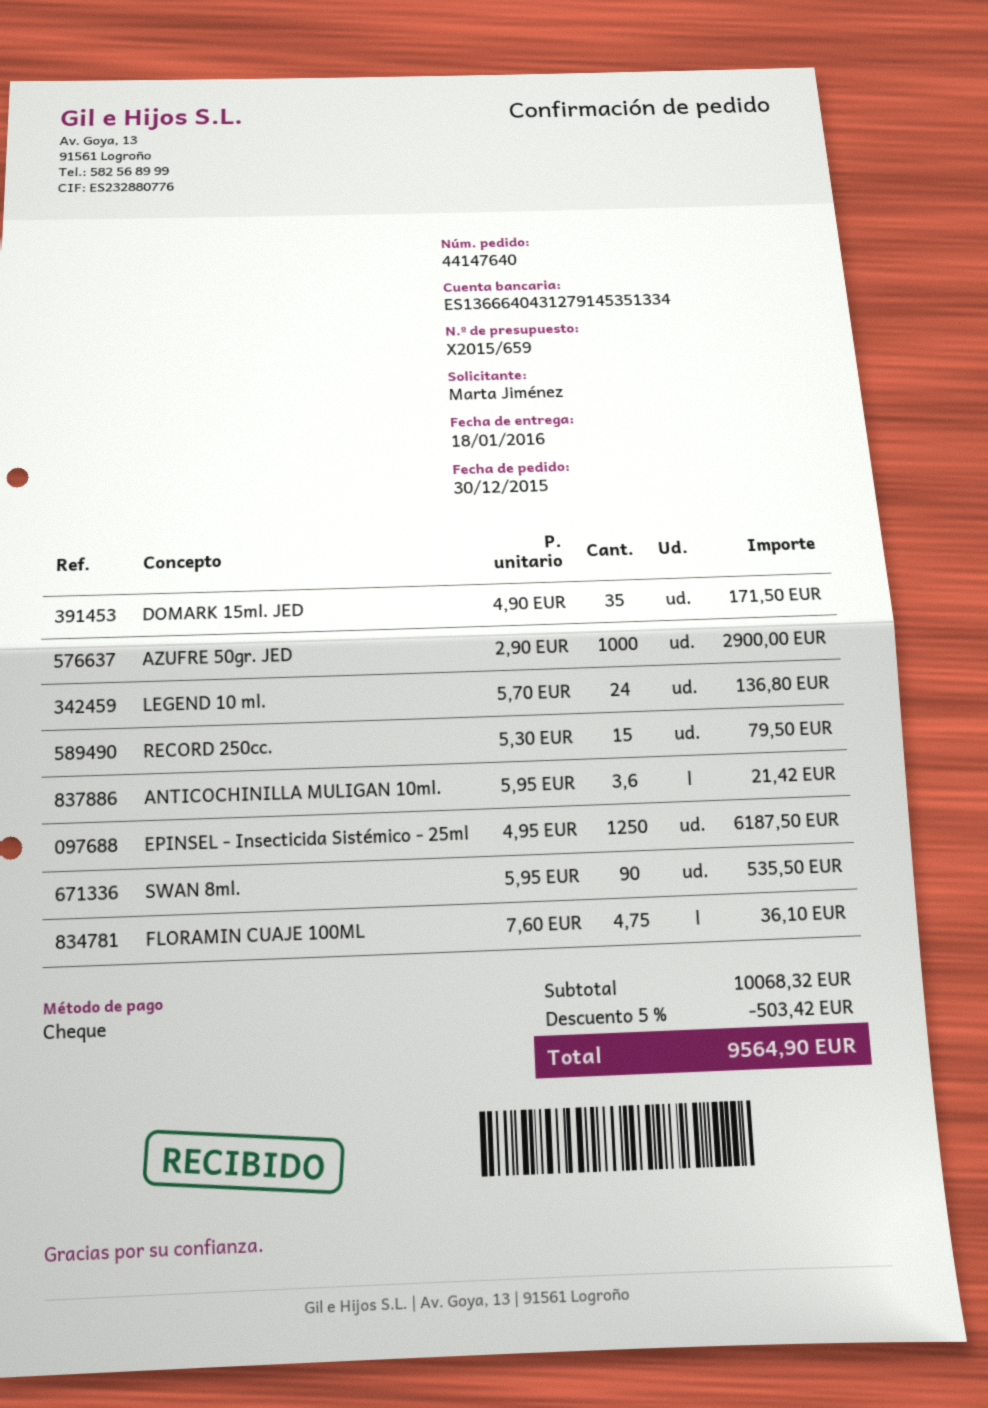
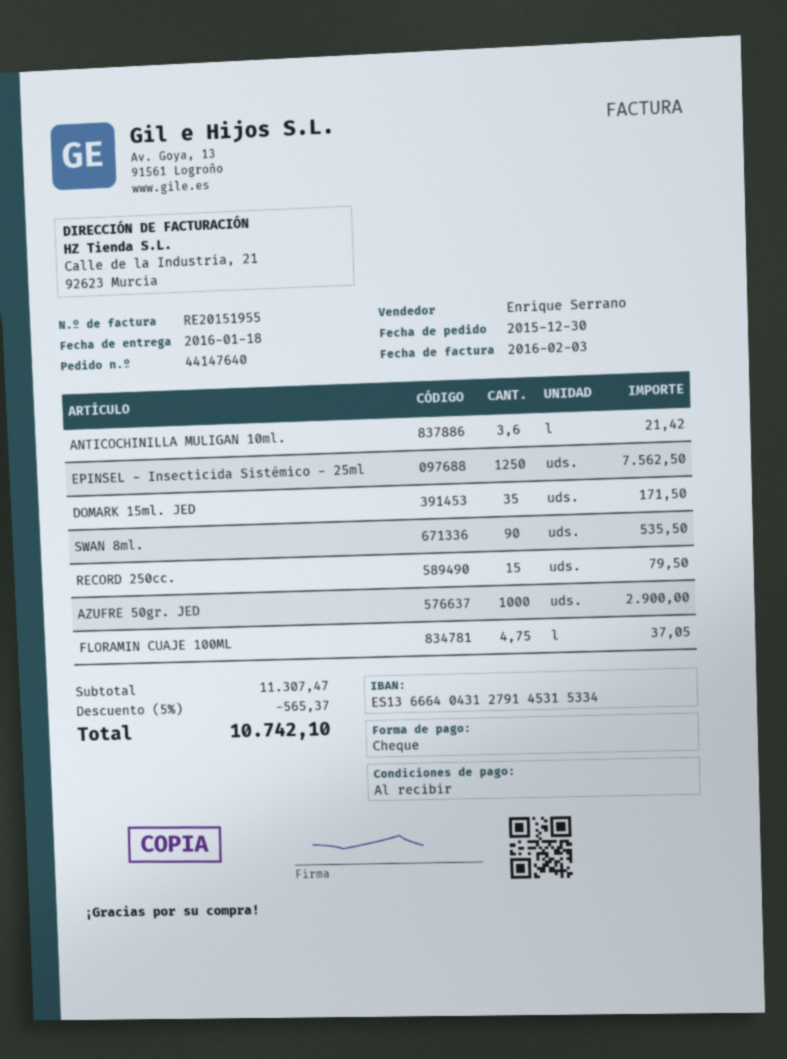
bank account: ES1366640431279145351334 -> ES1366640431279145315334
LEGEND 10 ml.: 24 for 136.80 -> none
EPINSEL - Insecticida Sistémico - 25ml: 1250 for 6187.50 -> 1250 for 7562.50
FLORAMIN CUAJE 100ML: 4.75 for 36.10 -> 4.75 for 37.05
subtotal: 10068.32 -> 11307.47
discount: 5% = 503.42 -> 5% = 565.37
total: 9564.90 -> 10742.10

